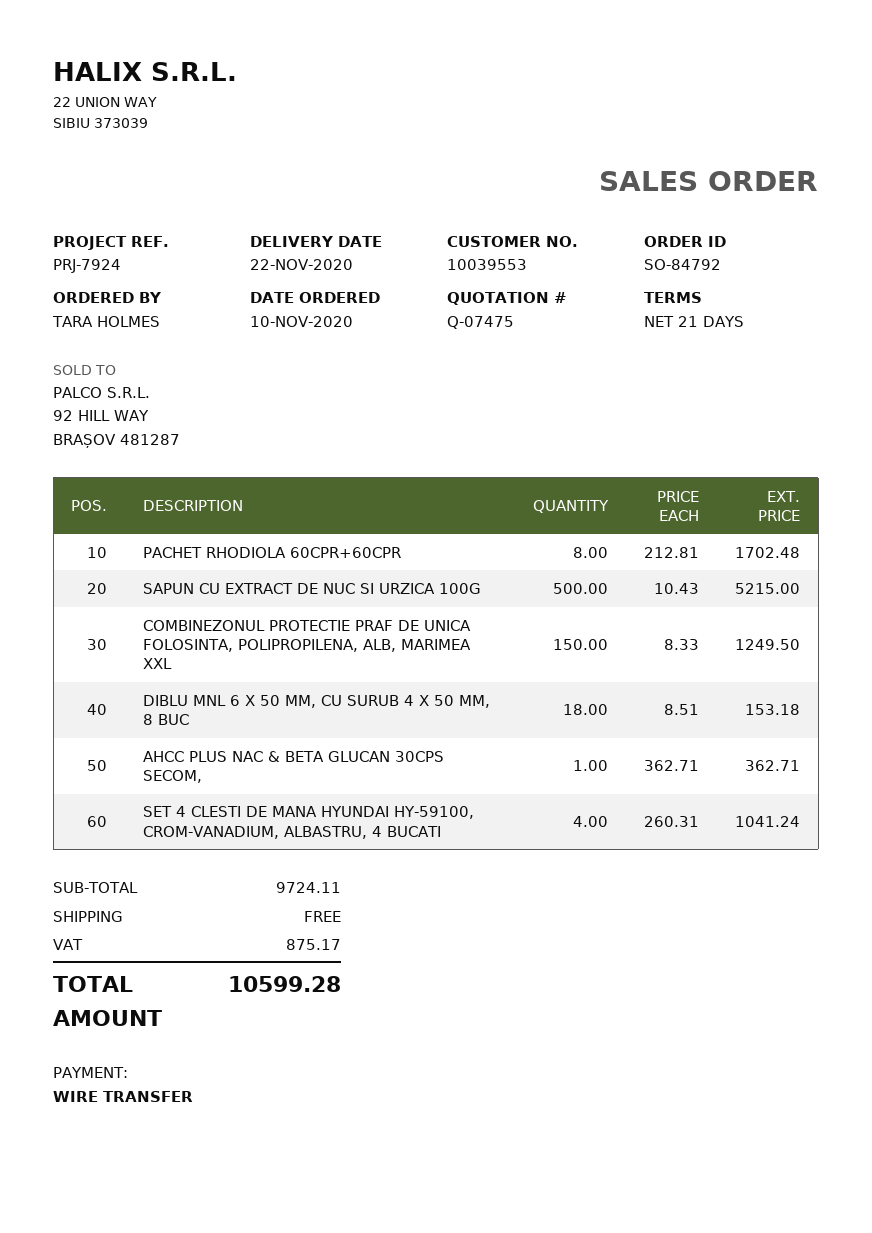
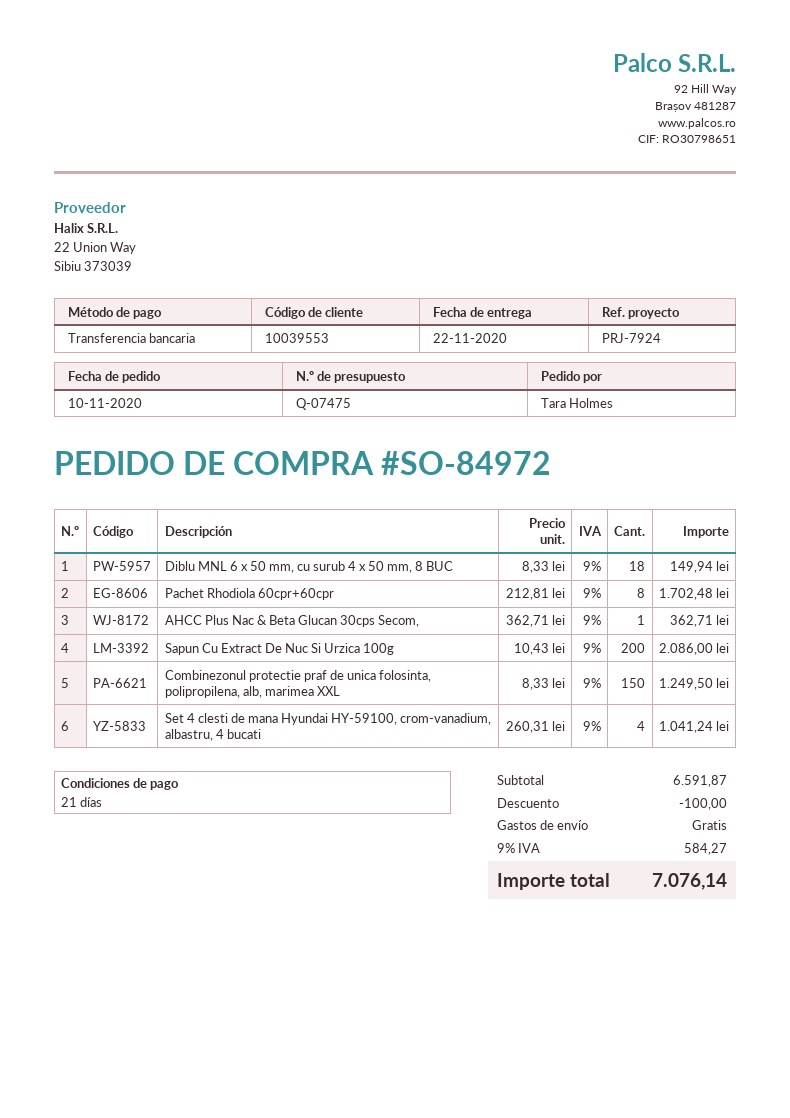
order number: SO-84792 -> SO-84972
SAPUN CU EXTRACT DE NUC SI URZICA 100G: 500 x 10.43 = 5215.00 -> 200 x 10.43 = 2086.00
DIBLU MNL 6 X 50 MM, CU SURUB 4 X 50 MM, 8 BUC: 18 x 8.51 = 153.18 -> 18 x 8.33 = 149.94
subtotal: 9724.11 -> 6591.87
discount: none -> 100.00
tax: 875.17 -> 584.27
total: 10599.28 -> 7076.14

